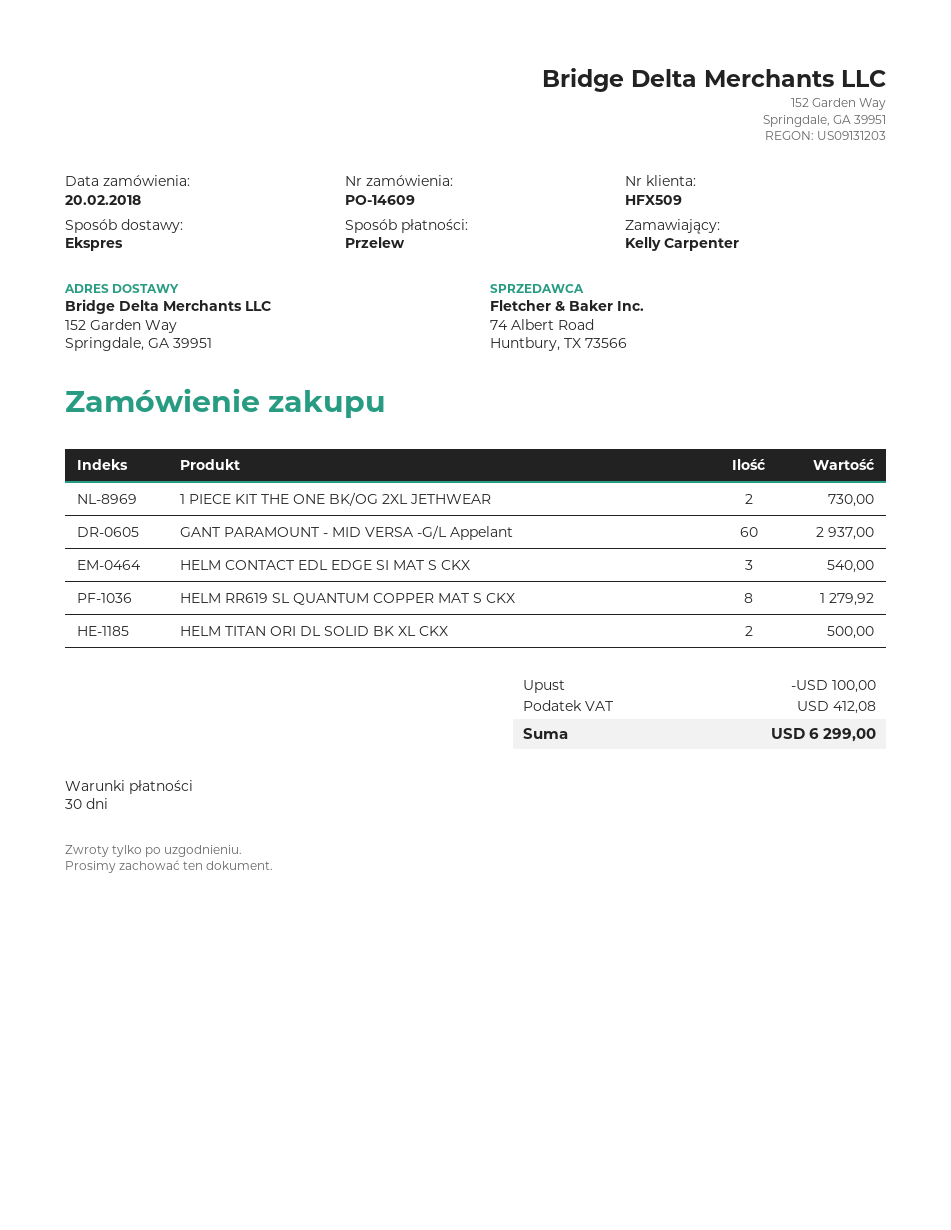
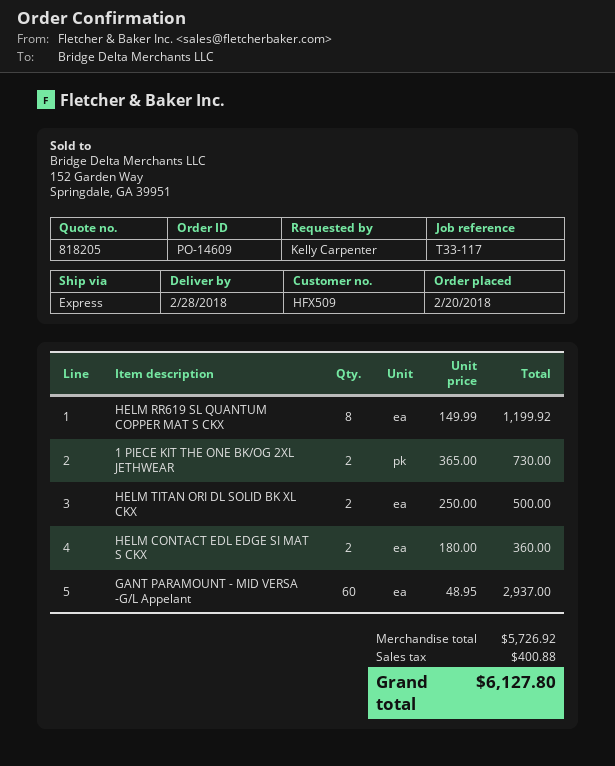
HELM CONTACT EDL EDGE SI MAT S CKX: 3 for 540.00 -> 2 for 360.00
HELM RR619 SL QUANTUM COPPER MAT S CKX: 8 for 1279.92 -> 8 for 1199.92
discount: 100.00 -> none
tax: 412.08 -> 400.88
total: 6299.00 -> 6127.80

